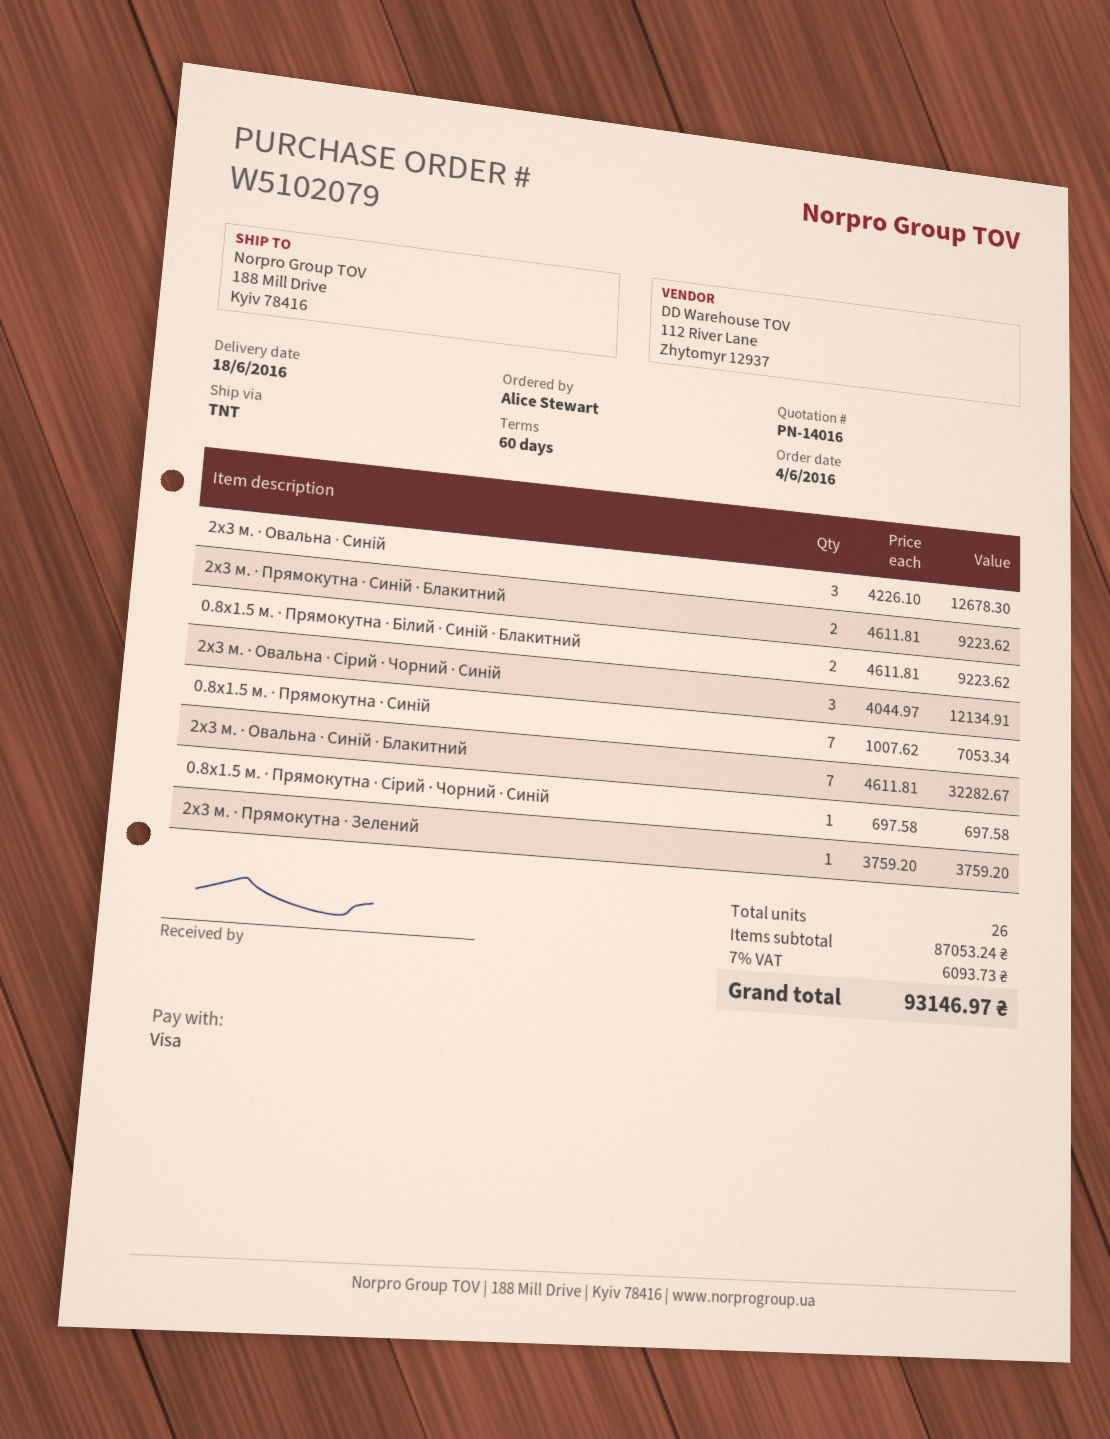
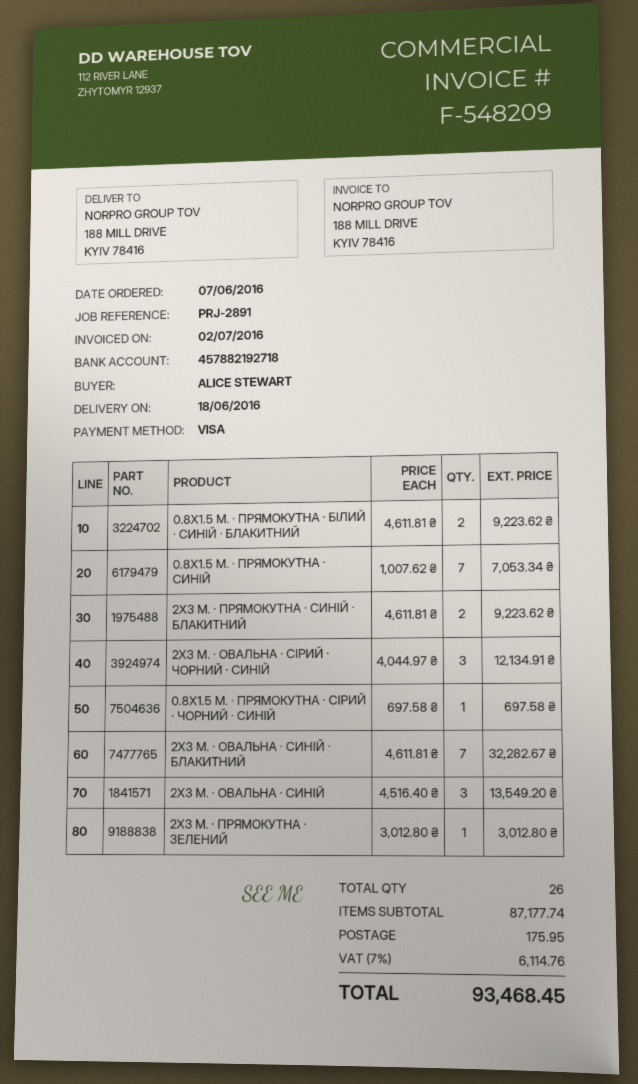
order date: 2016-06-04 -> 2016-06-07
2x3 м. · Овальна · Синій: 3 x 4226.10 = 12678.30 -> 3 x 4516.40 = 13549.20
2x3 м. · Прямокутна · Зелений: 1 x 3759.20 = 3759.20 -> 1 x 3012.80 = 3012.80
subtotal: 87053.24 -> 87177.74
shipping: none -> 175.95
tax: 7% = 6093.73 -> 7% = 6114.76
total: 93146.97 -> 93468.45

